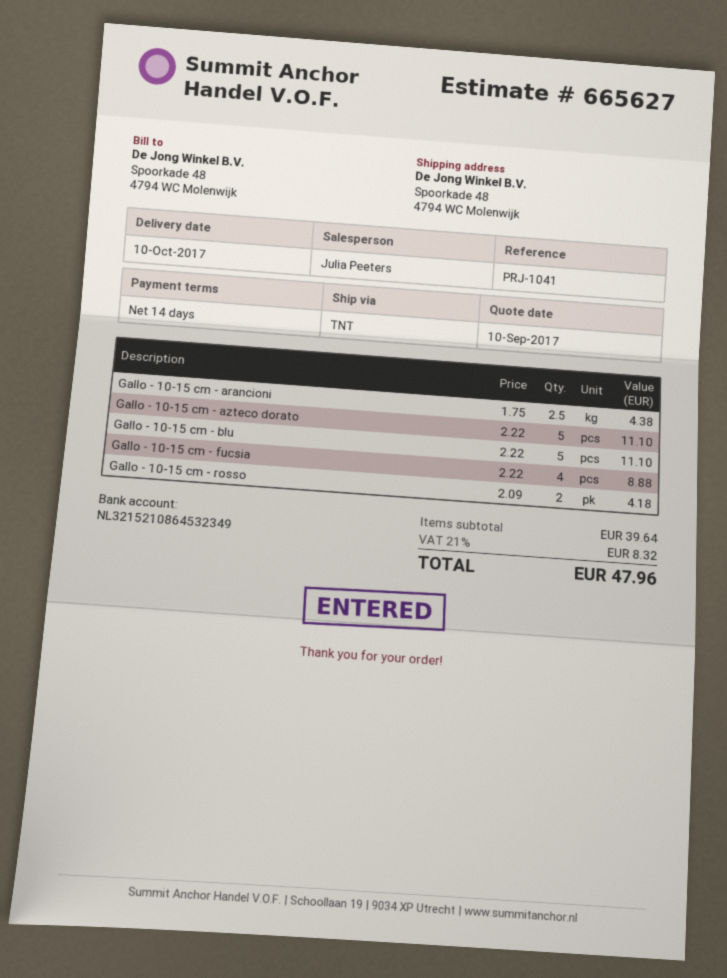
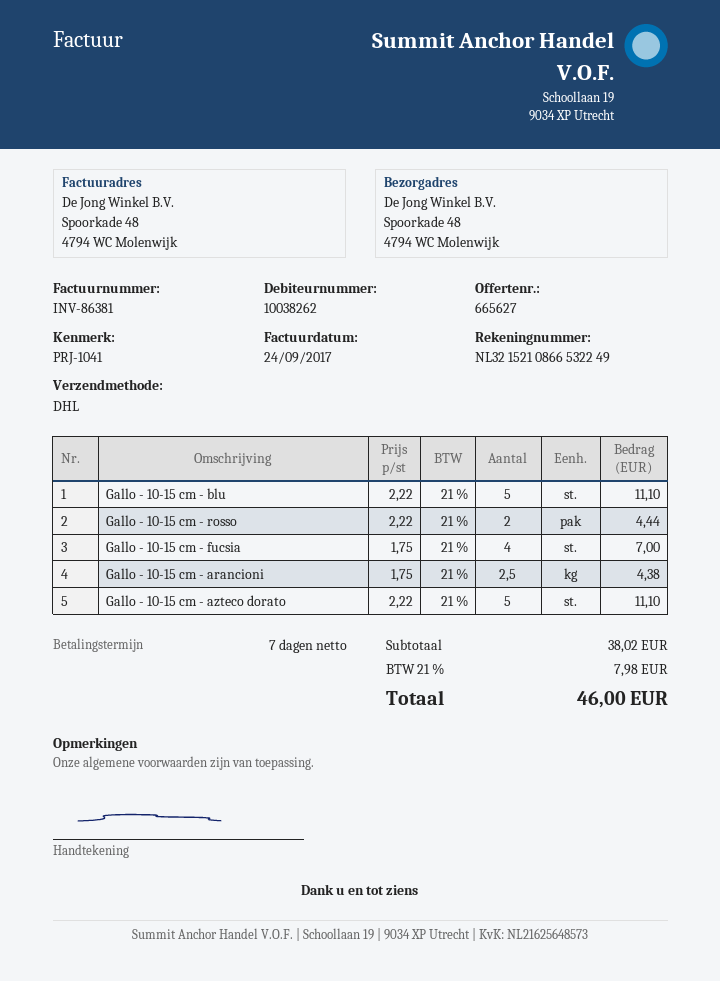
payment terms: 14 days -> 7 days
bank account: NL3215210864532349 -> NL3215210866532249
shipping method: TNT -> DHL
Gallo - 10-15 cm - fucsia: 4 x 2.22 = 8.88 -> 4 x 1.75 = 7.00
Gallo - 10-15 cm - rosso: 2 x 2.09 = 4.18 -> 2 x 2.22 = 4.44
subtotal: 39.64 -> 38.02
tax: 21% = 8.32 -> 21% = 7.98
total: 47.96 -> 46.00

